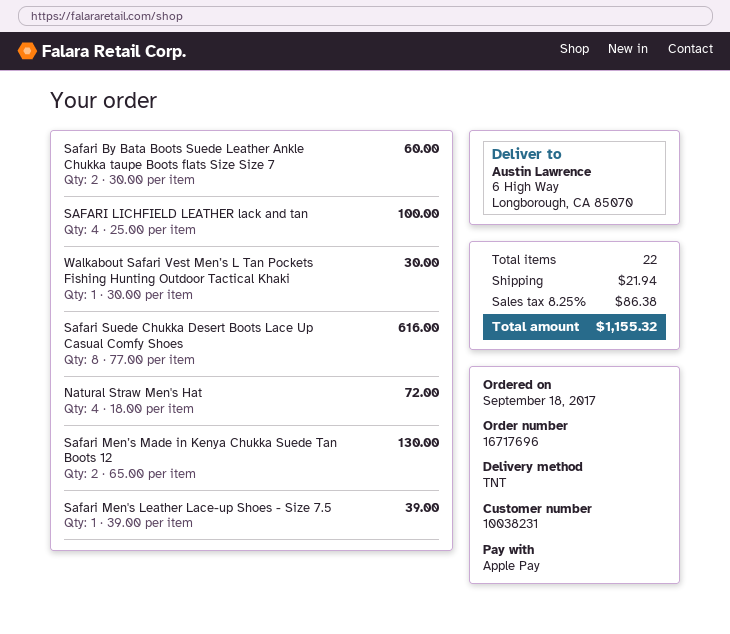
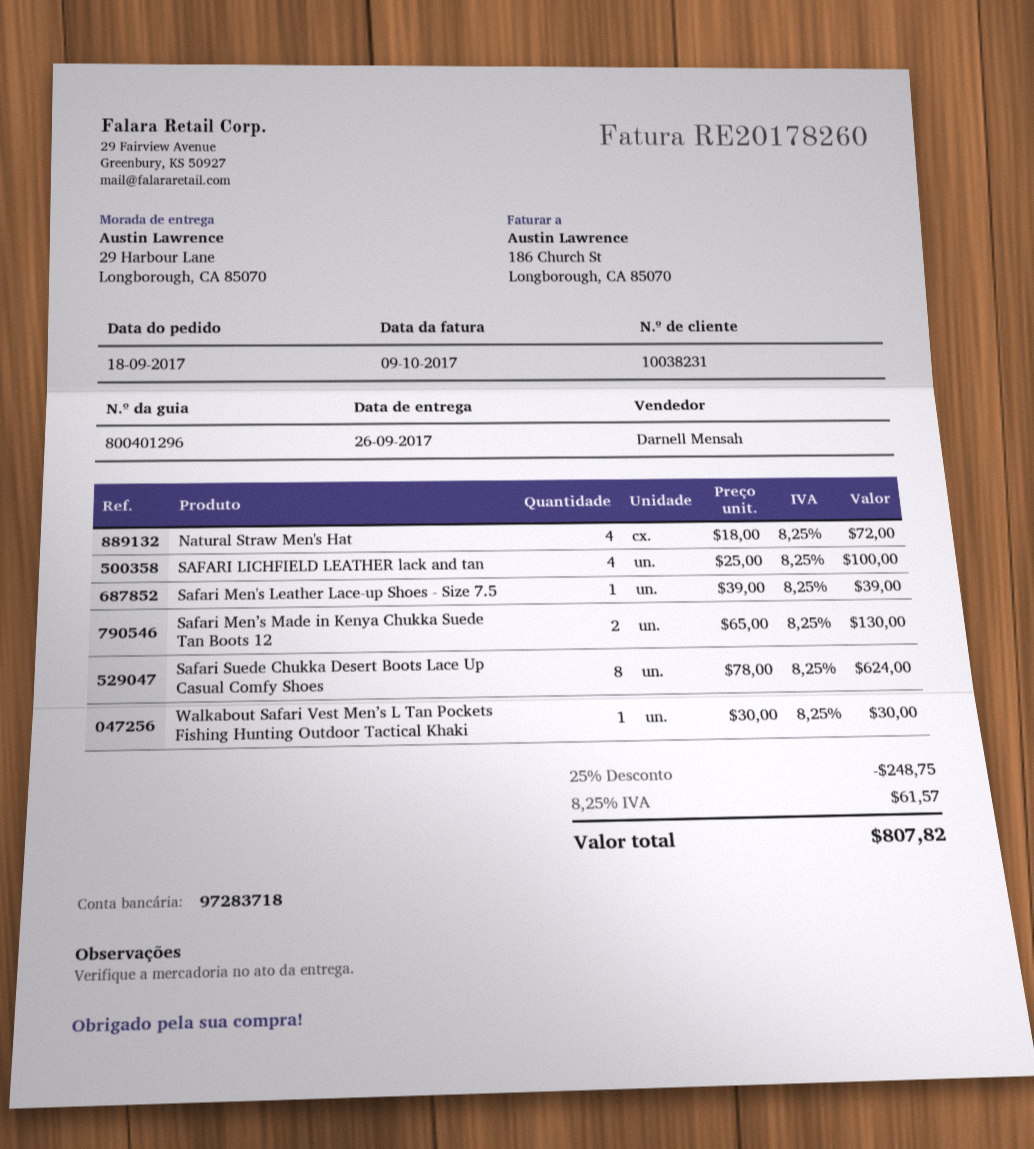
ship to: 6 High Way, Longborough, CA 85070 -> 29 Harbour Lane, Longborough, CA 85070
Safari By Bata Boots Suede Leather Ankle Chukka taupe Boots flats Size Size 7: 2 x 30.00 = 60.00 -> none
Safari Suede Chukka Desert Boots Lace Up Casual Comfy Shoes: 8 x 77.00 = 616.00 -> 8 x 78.00 = 624.00
discount: none -> 25% = 248.75
shipping: 21.94 -> none
tax: 8.25% = 86.38 -> 8.25% = 61.57
total: 1155.32 -> 807.82

